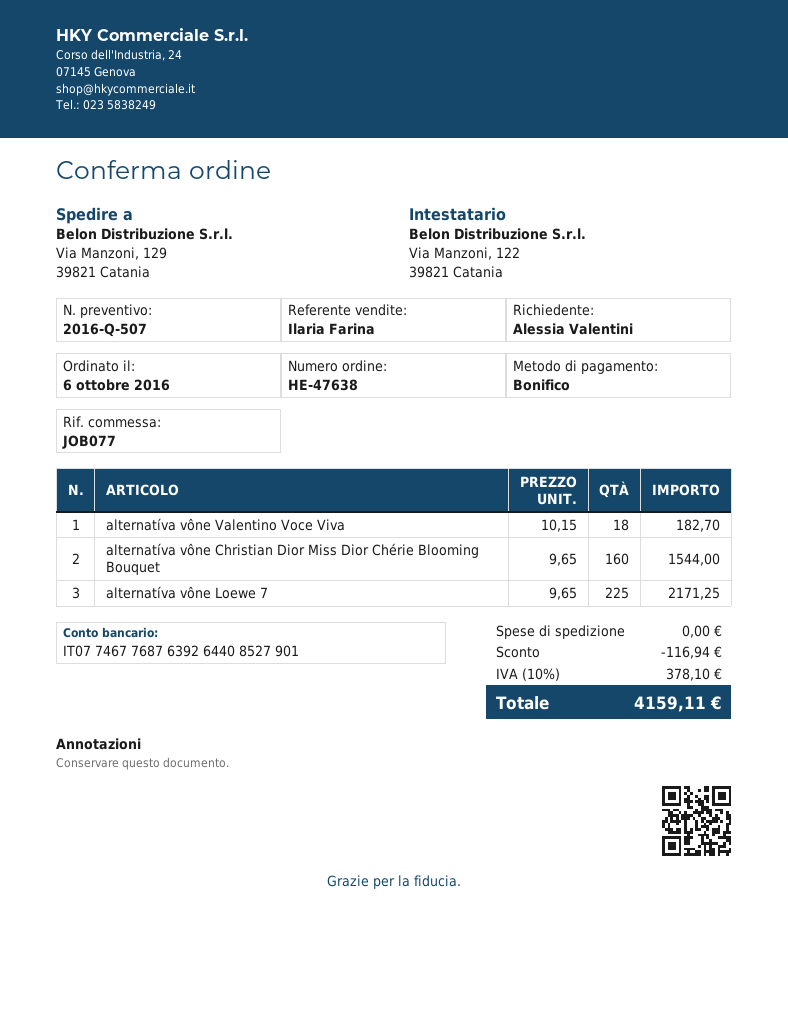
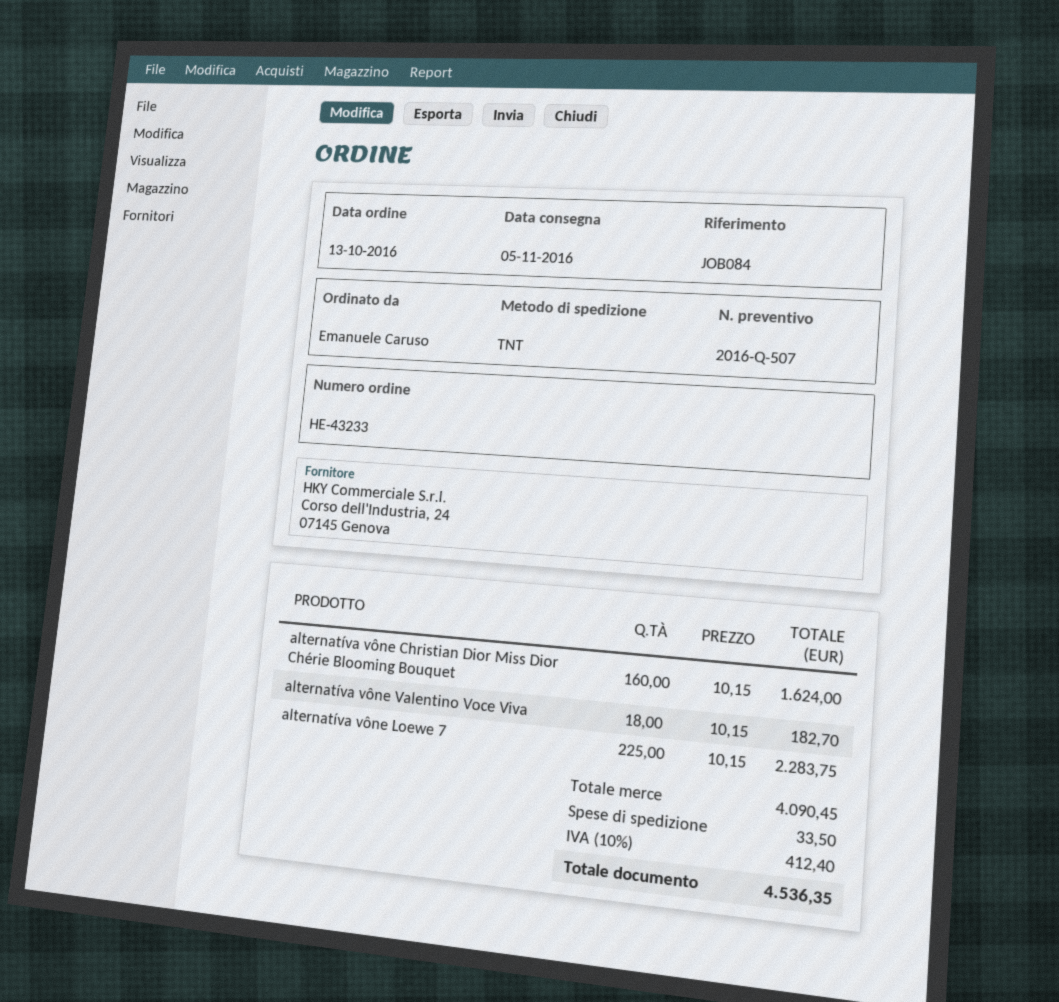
order number: HE-47638 -> HE-43233
order date: 2016-10-06 -> 2016-10-13
reference: JOB077 -> JOB084
ordered by: Alessia Valentini -> Emanuele Caruso
alternatíva vône Christian Dior Miss Dior Chérie Blooming Bouquet: 160 x 9.65 = 1544.00 -> 160 x 10.15 = 1624.00
alternatíva vône Loewe 7: 225 x 9.65 = 2171.25 -> 225 x 10.15 = 2283.75
discount: 116.94 -> none
shipping: 0.00 -> 33.50
tax: 10% = 378.10 -> 10% = 412.40
total: 4159.11 -> 4536.35

